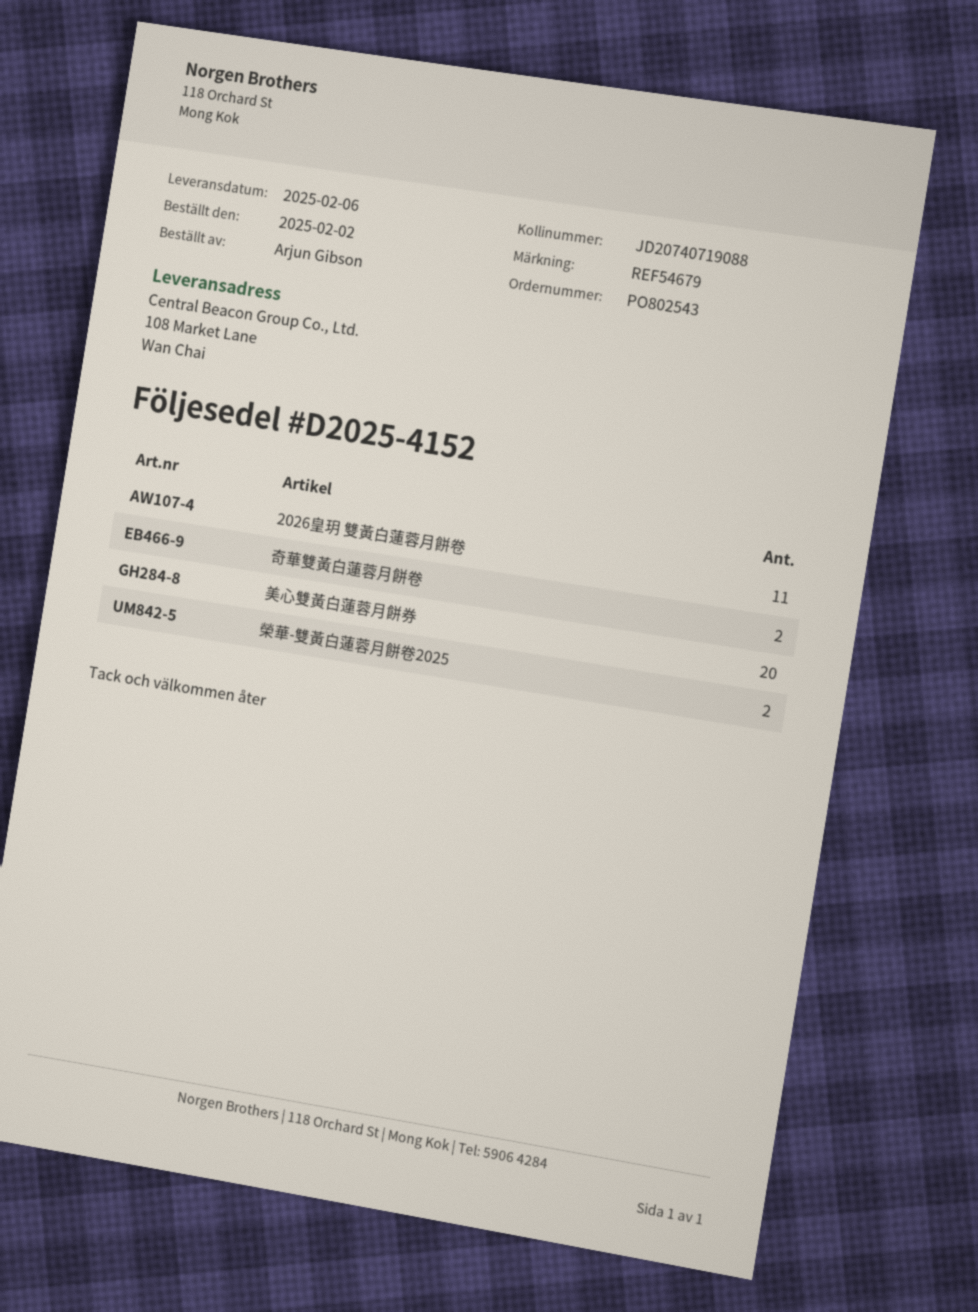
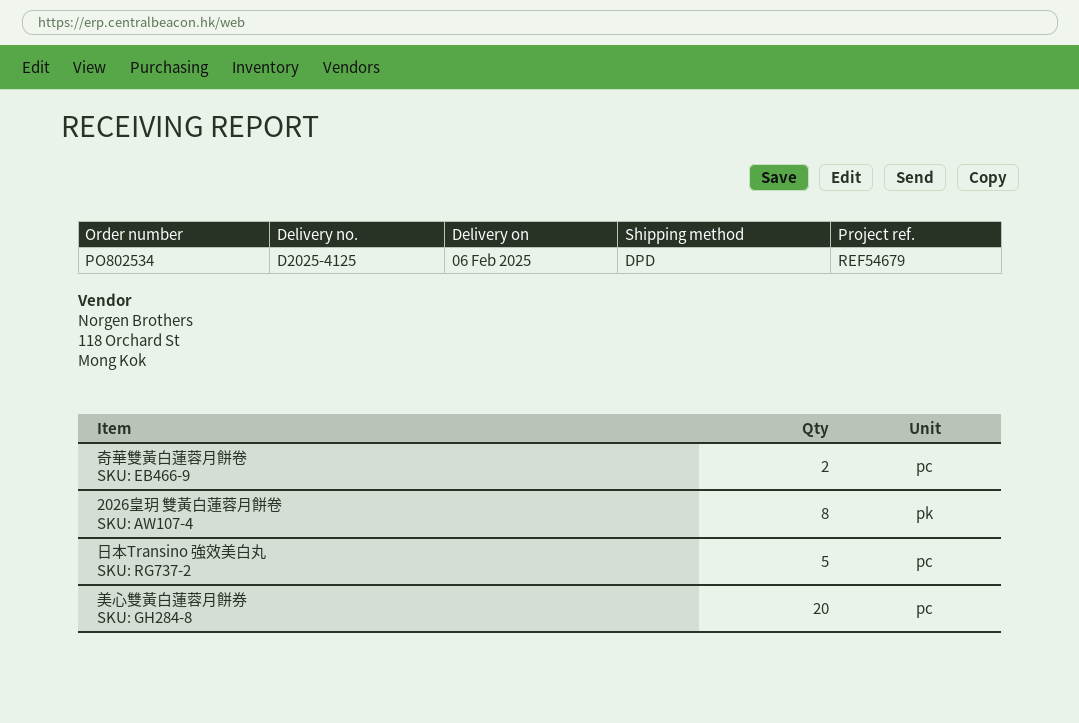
order number: PO802543 -> PO802534
delivery note number: D2025-4152 -> D2025-4125
2026皇玥 雙黃白蓮蓉月餅卷: 11 -> 8
榮華-雙黃白蓮蓉月餅卷2025: 2 -> none
日本Transino 強效美白丸: none -> 5

